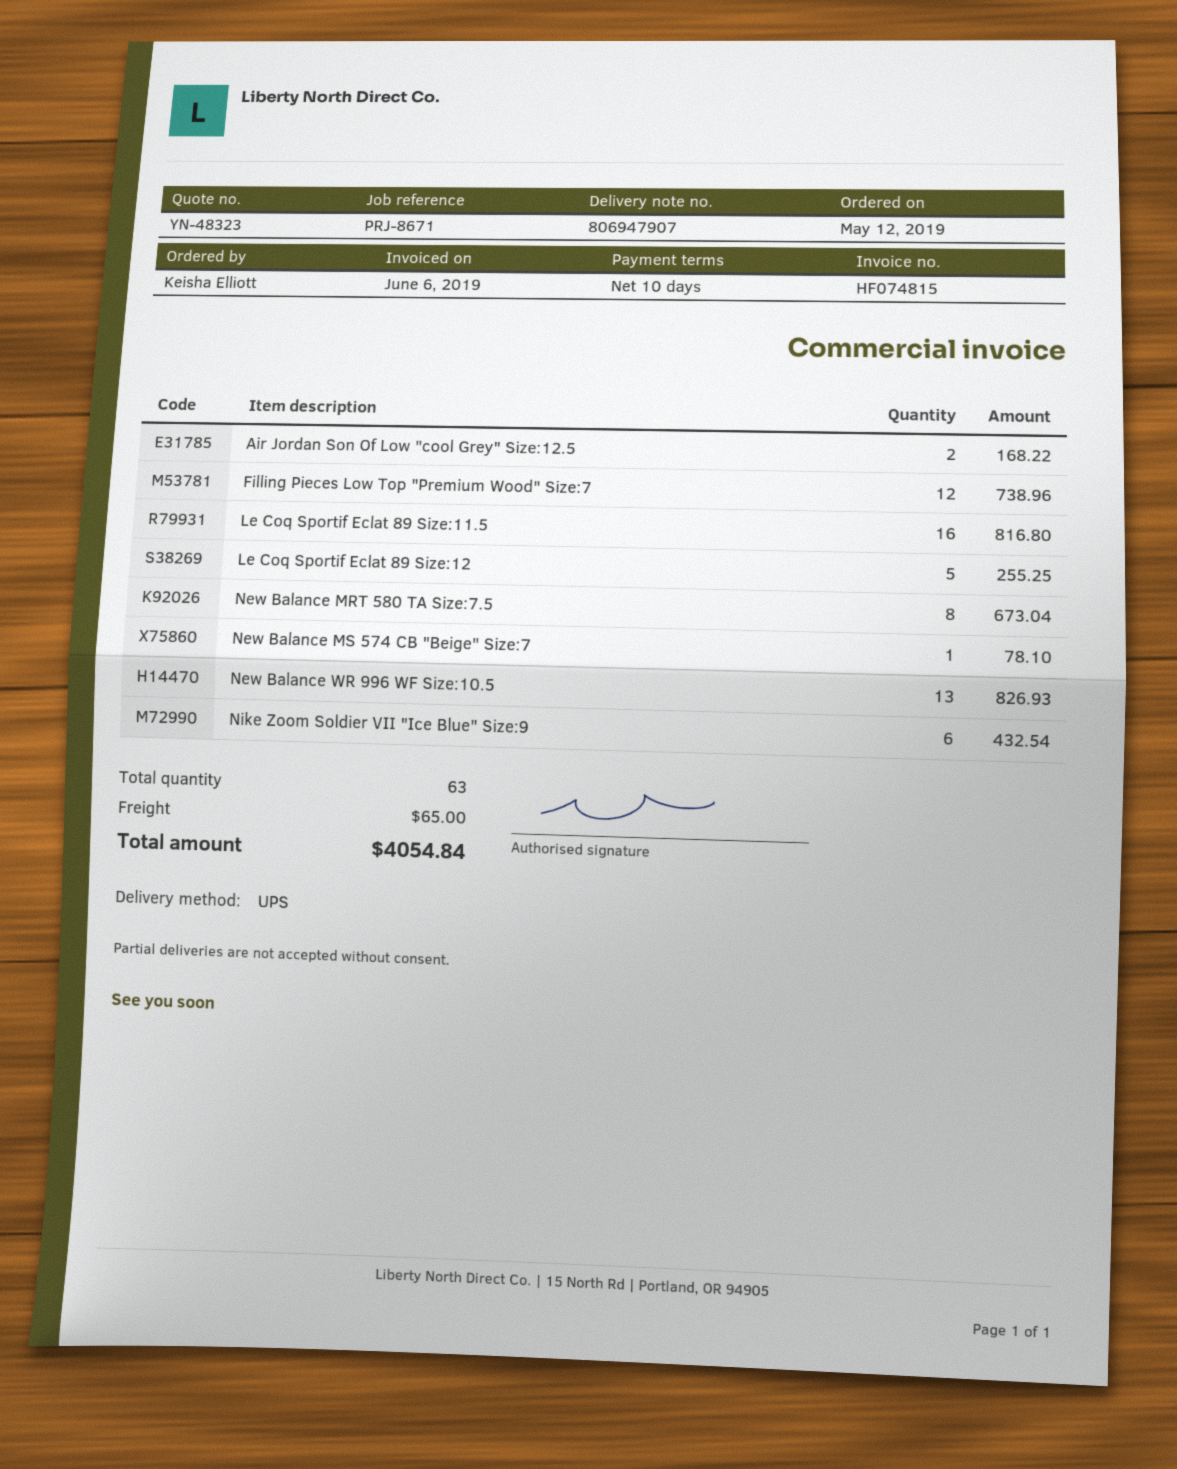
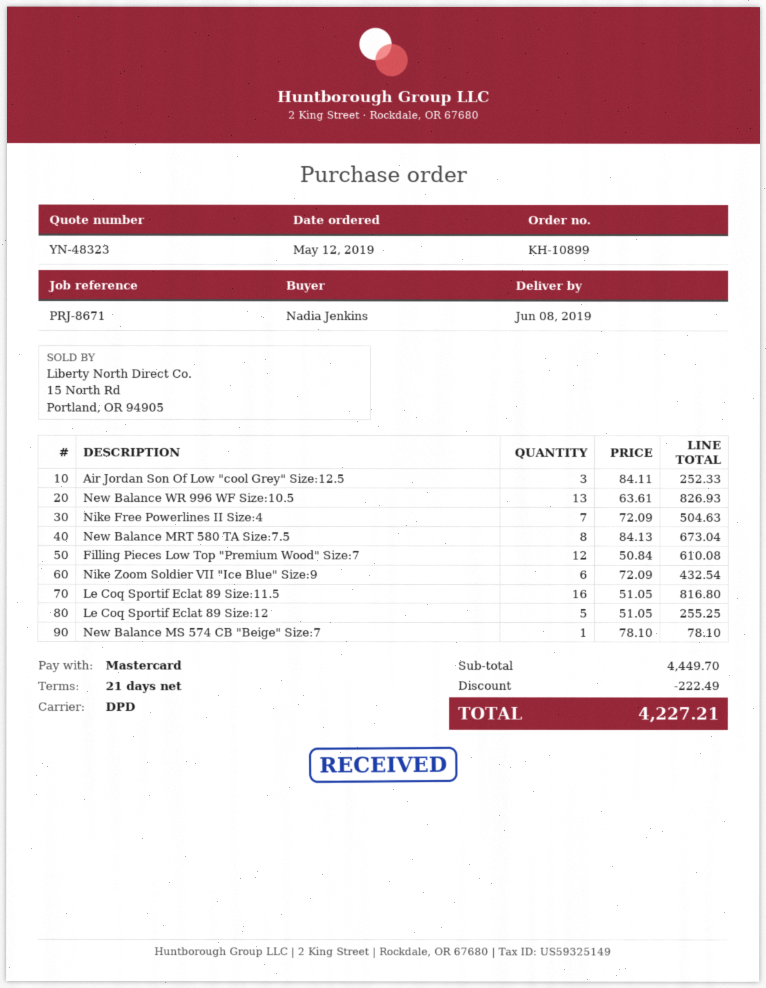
payment terms: 10 days -> 21 days
ordered by: Keisha Elliott -> Nadia Jenkins
shipping method: UPS -> DPD
Air Jordan Son Of Low "cool Grey" Size:12.5: 2 for 168.22 -> 3 for 252.33
Filling Pieces Low Top "Premium Wood" Size:7: 12 for 738.96 -> 12 for 610.08
Nike Free Powerlines II Size:4: none -> 7 for 504.63
discount: none -> 222.49
shipping: 65.00 -> none
total: 4054.84 -> 4227.21

